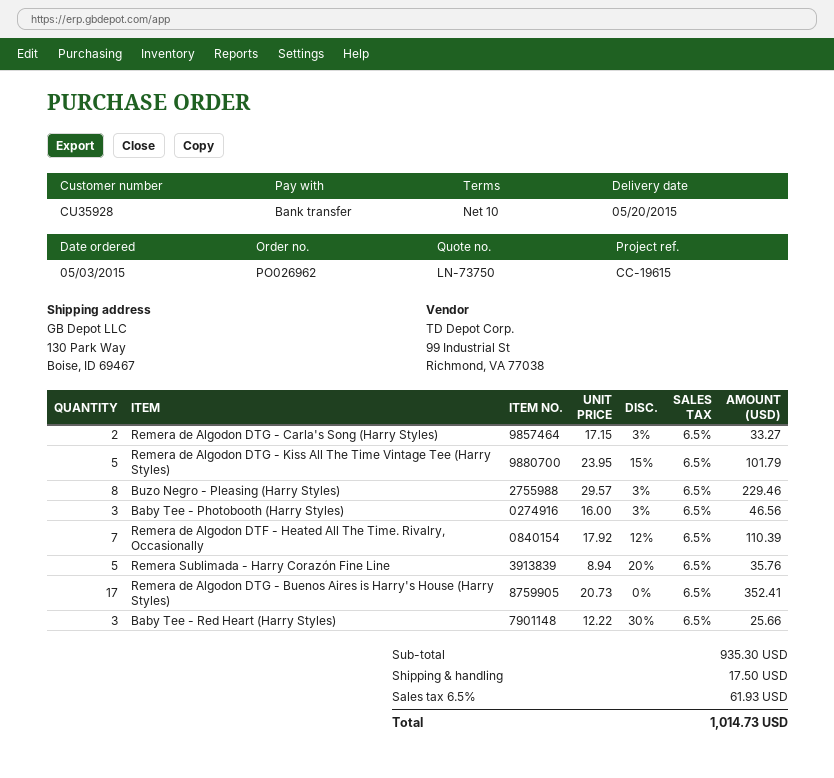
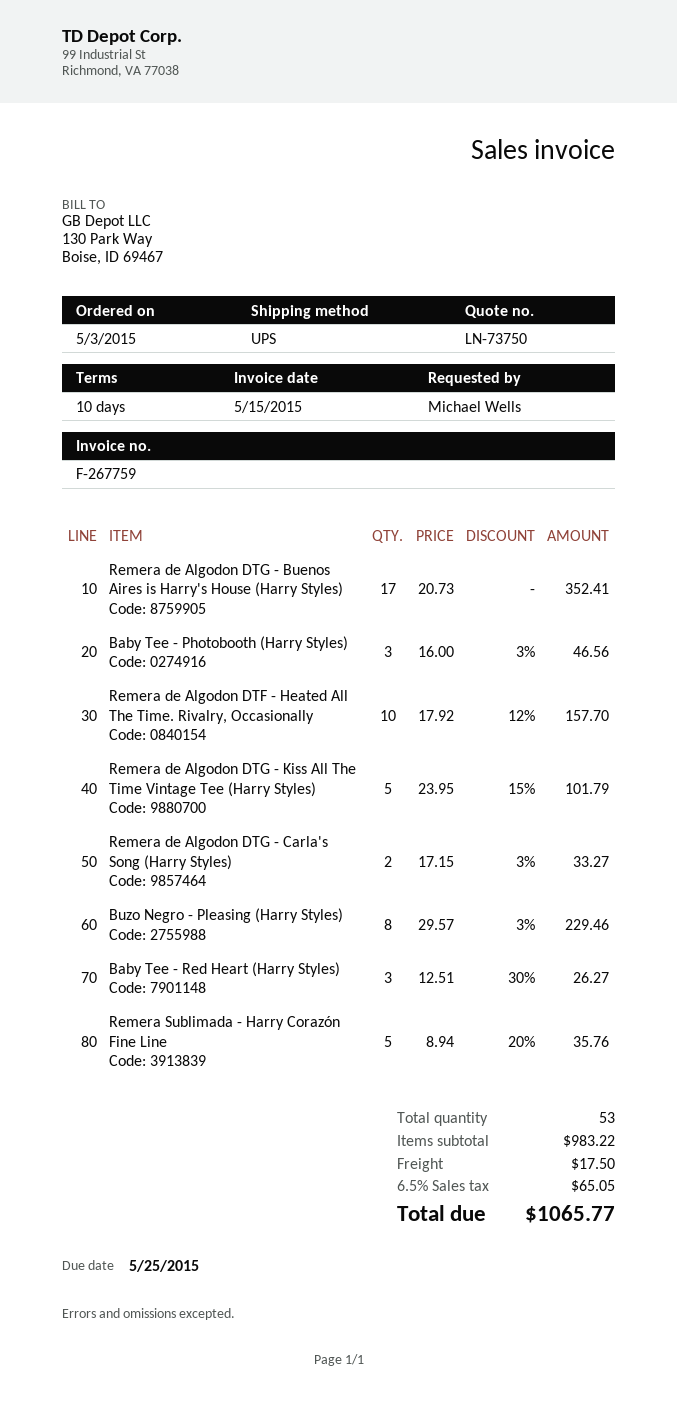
Remera de Algodon DTF - Heated All The Time. Rivalry, Occasionally: 7 x 17.92 - 12% = 110.39 -> 10 x 17.92 - 12% = 157.70
Baby Tee - Red Heart (Harry Styles): 3 x 12.22 - 30% = 25.66 -> 3 x 12.51 - 30% = 26.27
subtotal: 935.30 -> 983.22
tax: 6.5% = 61.93 -> 6.5% = 65.05
total: 1014.73 -> 1065.77

